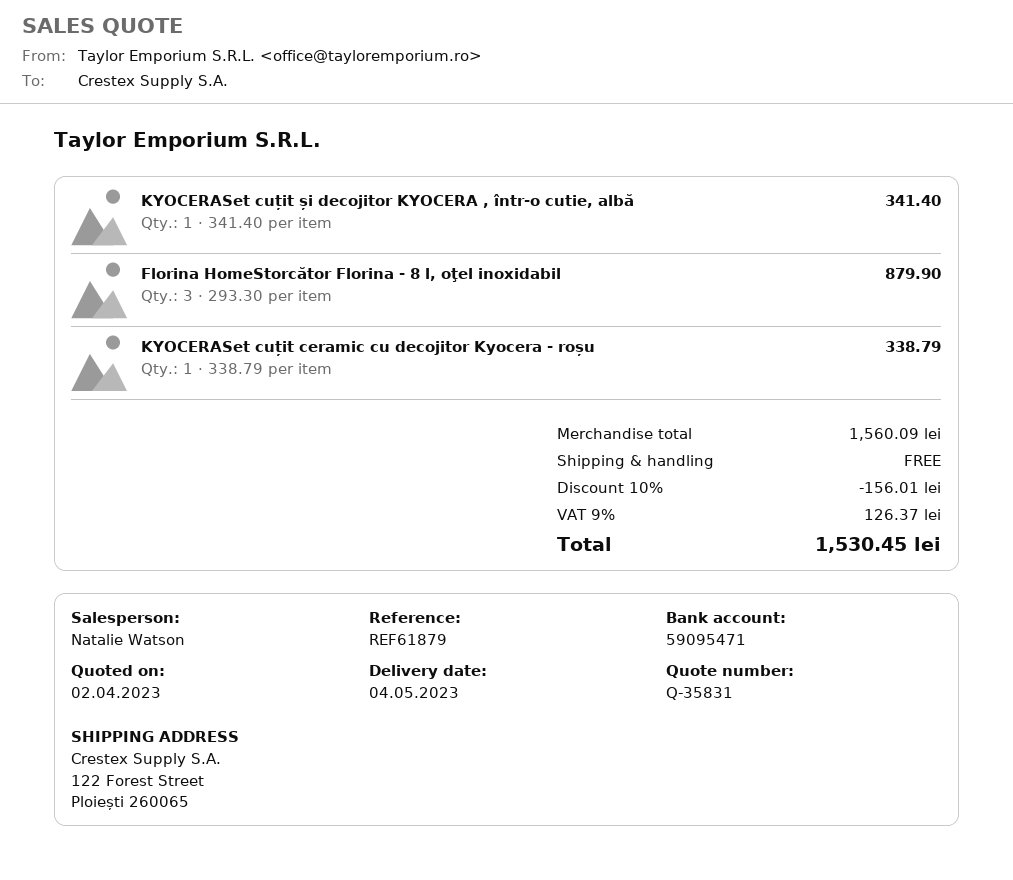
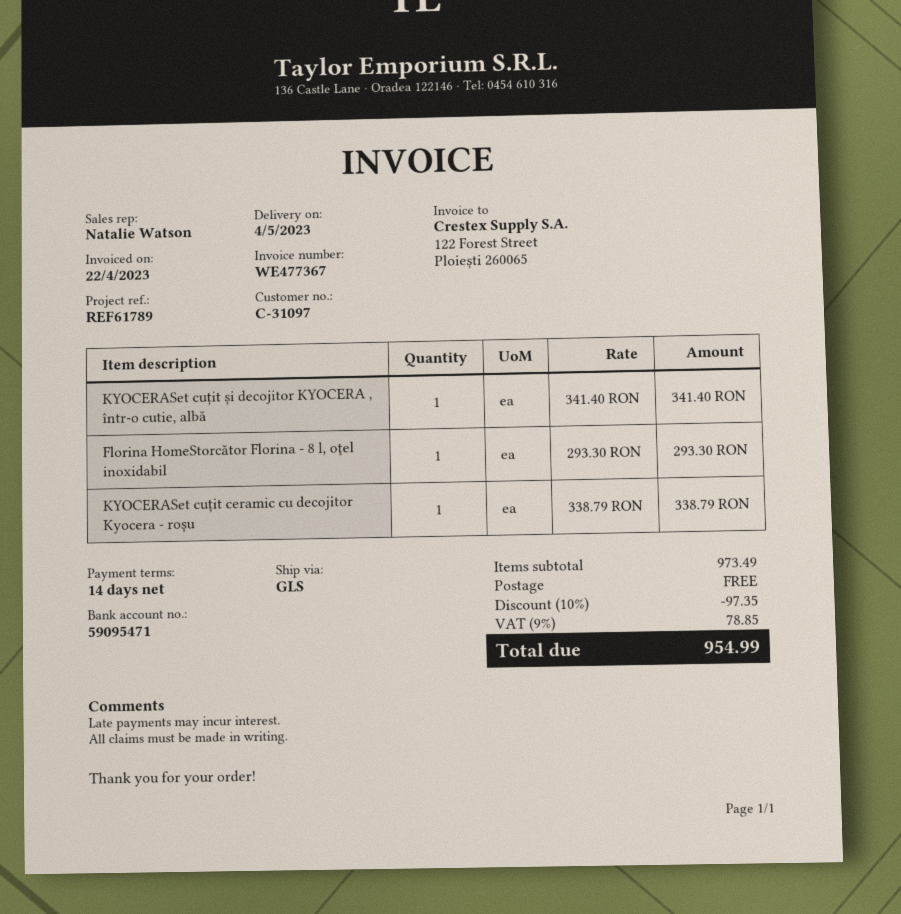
reference: REF61879 -> REF61789
Florina HomeStorcător Florina - 8 l, oţel inoxidabil: 3 x 293.30 = 879.90 -> 1 x 293.30 = 293.30
subtotal: 1560.09 -> 973.49
discount: 10% = 156.01 -> 10% = 97.35
tax: 9% = 126.37 -> 9% = 78.85
total: 1530.45 -> 954.99

